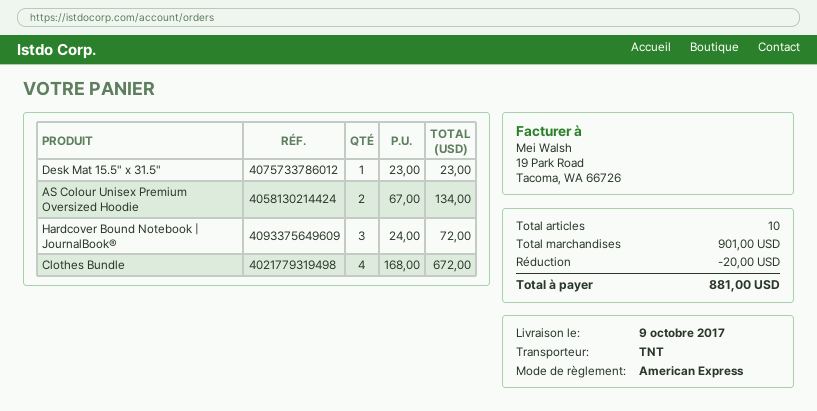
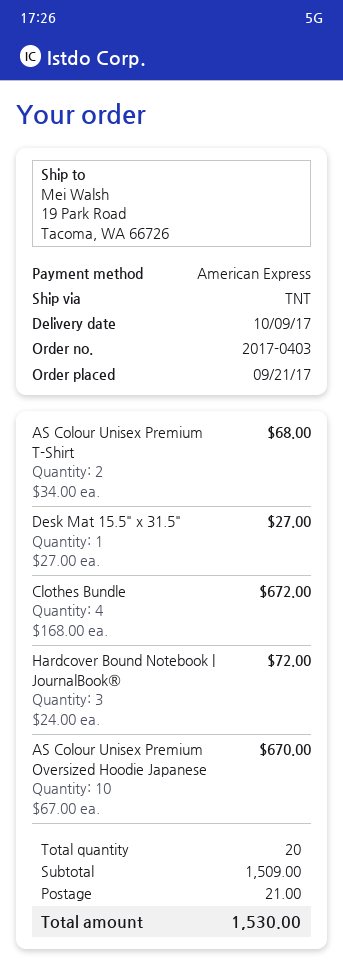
Desk Mat 15.5" x 31.5": 1 x 23.00 = 23.00 -> 1 x 27.00 = 27.00
AS Colour Unisex Premium Oversized Hoodie: 2 x 67.00 = 134.00 -> none
AS Colour Unisex Premium T-Shirt: none -> 2 x 34.00 = 68.00
AS Colour Unisex Premium Oversized Hoodie Japanese: none -> 10 x 67.00 = 670.00
total quantity: 10 -> 20
subtotal: 901.00 -> 1509.00
discount: 20.00 -> none
shipping: none -> 21.00
total: 881.00 -> 1530.00

